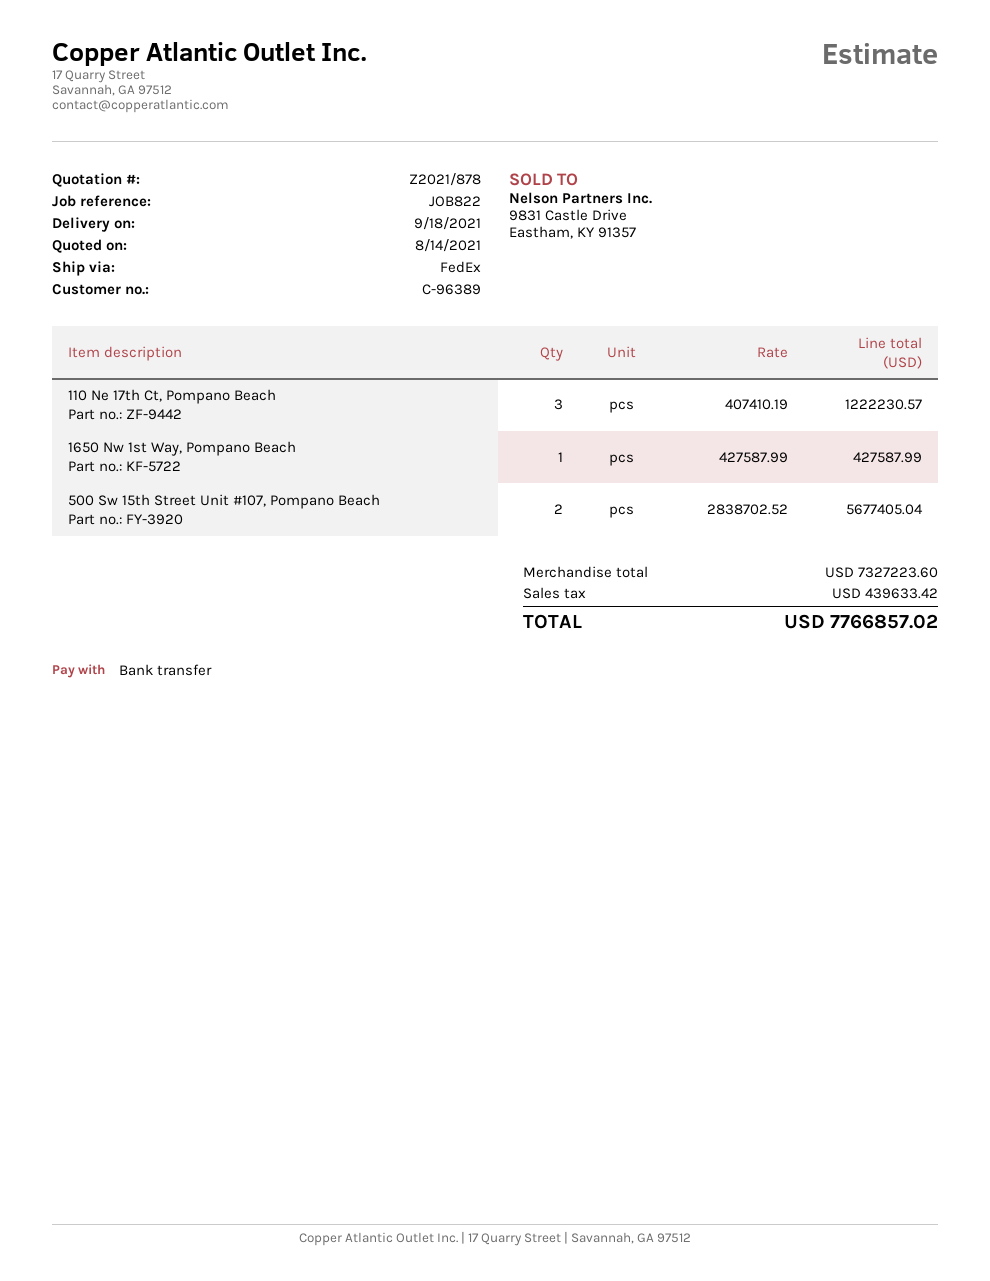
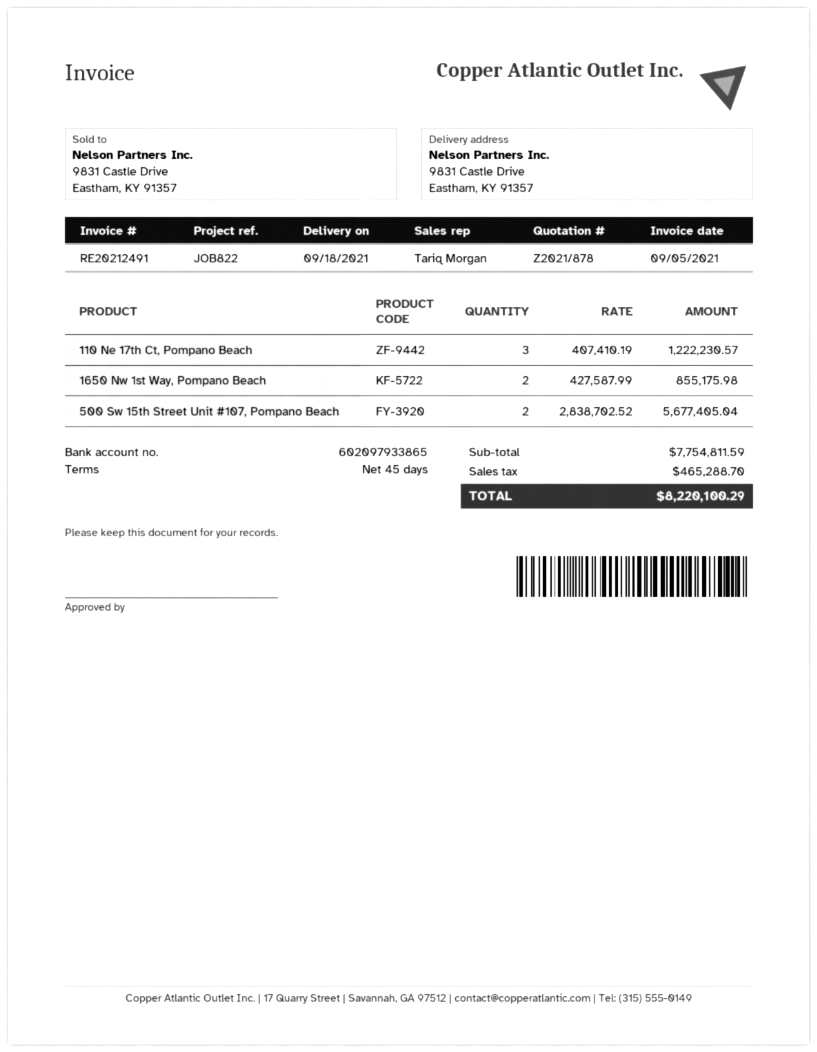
1650 Nw 1st Way, Pompano Beach: 1 x 427587.99 = 427587.99 -> 2 x 427587.99 = 855175.98
subtotal: 7327223.60 -> 7754811.59
tax: 439633.42 -> 465288.70
total: 7766857.02 -> 8220100.29

